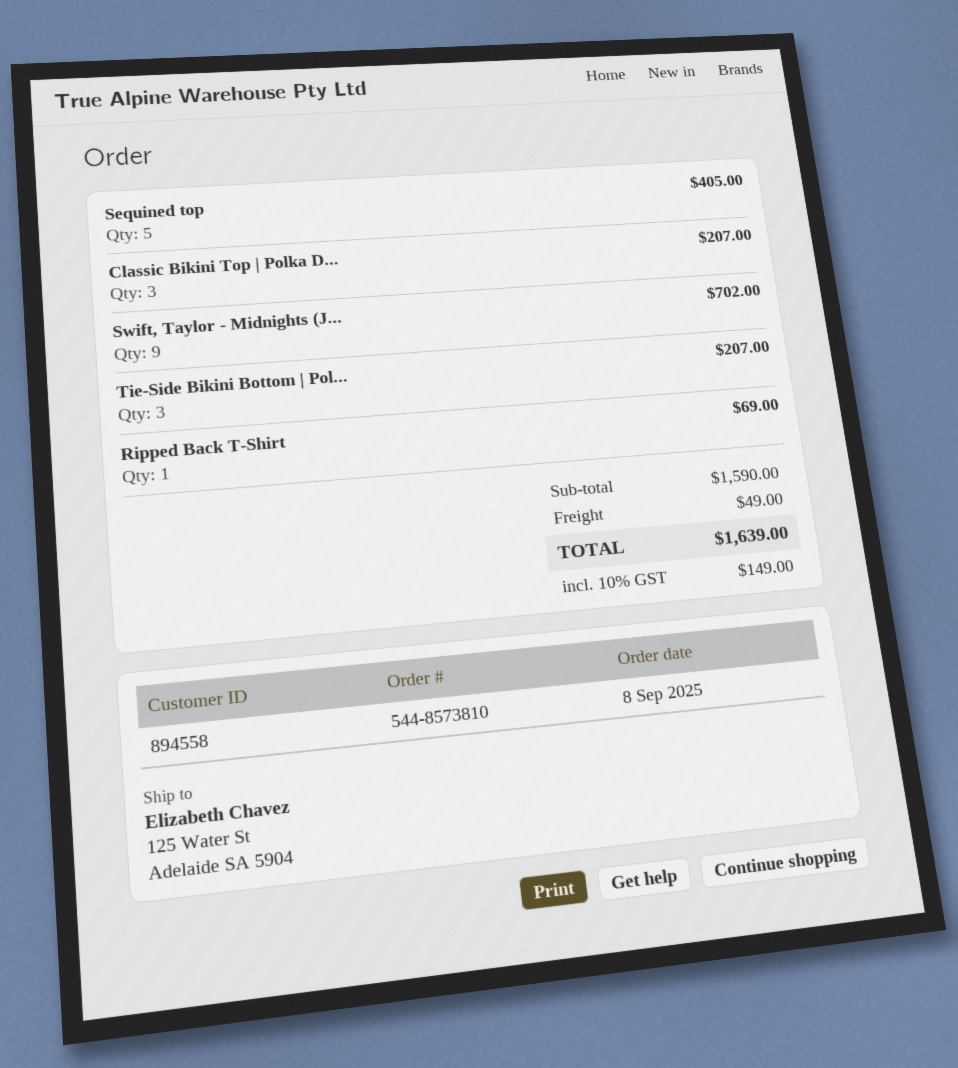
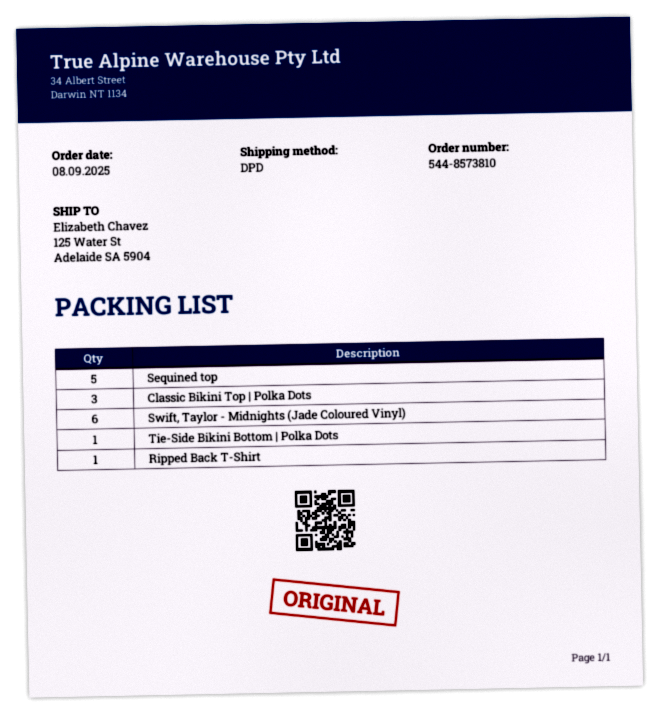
Swift, Taylor - Midnights (J...: 9 -> 6
Tie-Side Bikini Bottom | Pol...: 3 -> 1

